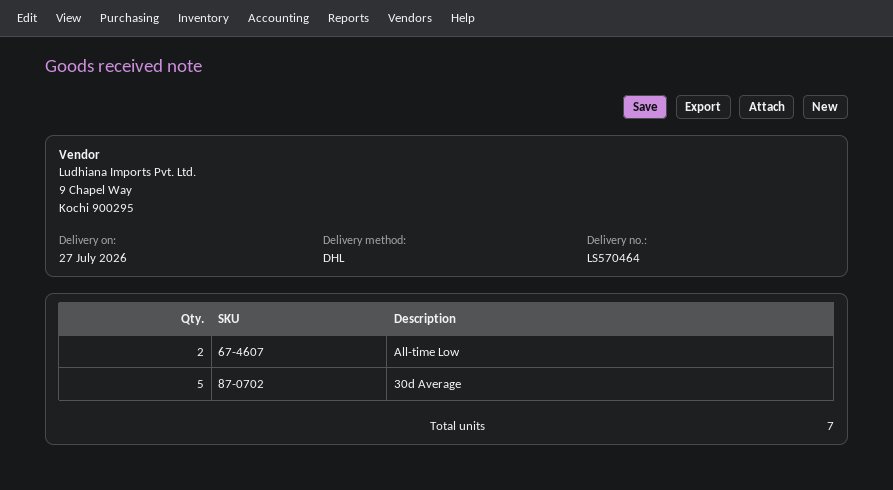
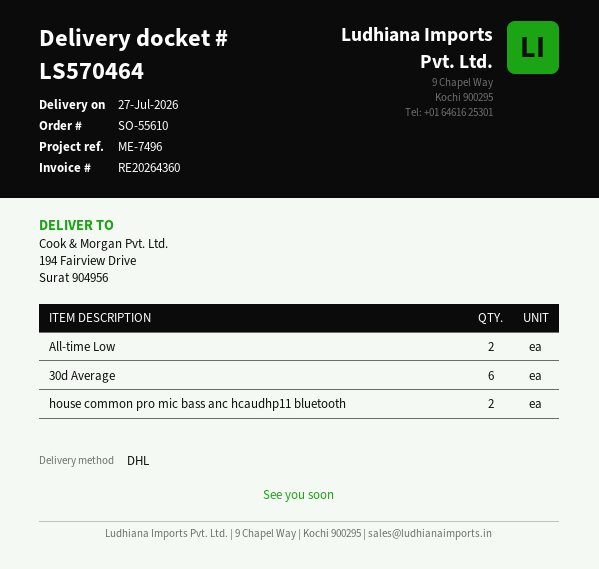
30d Average: 5 -> 6
house common pro mic bass anc hcaudhp11 bluetooth: none -> 2

